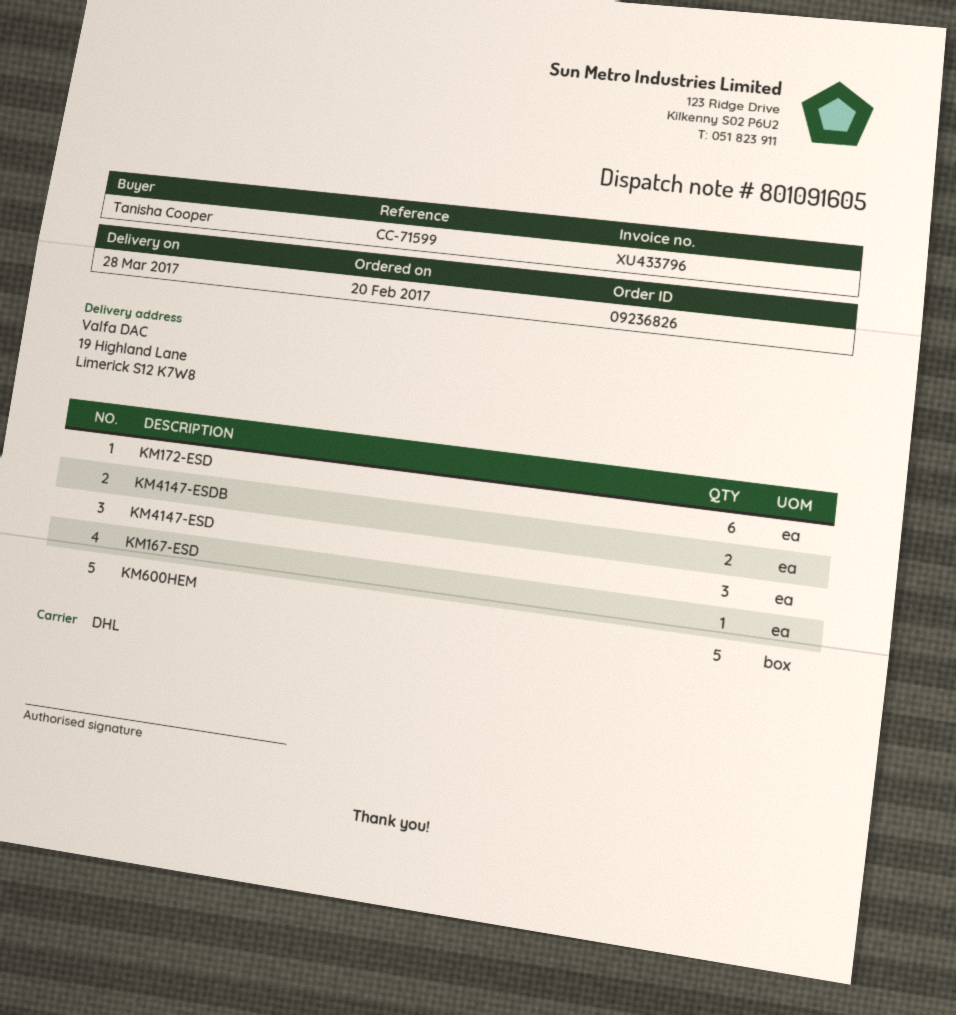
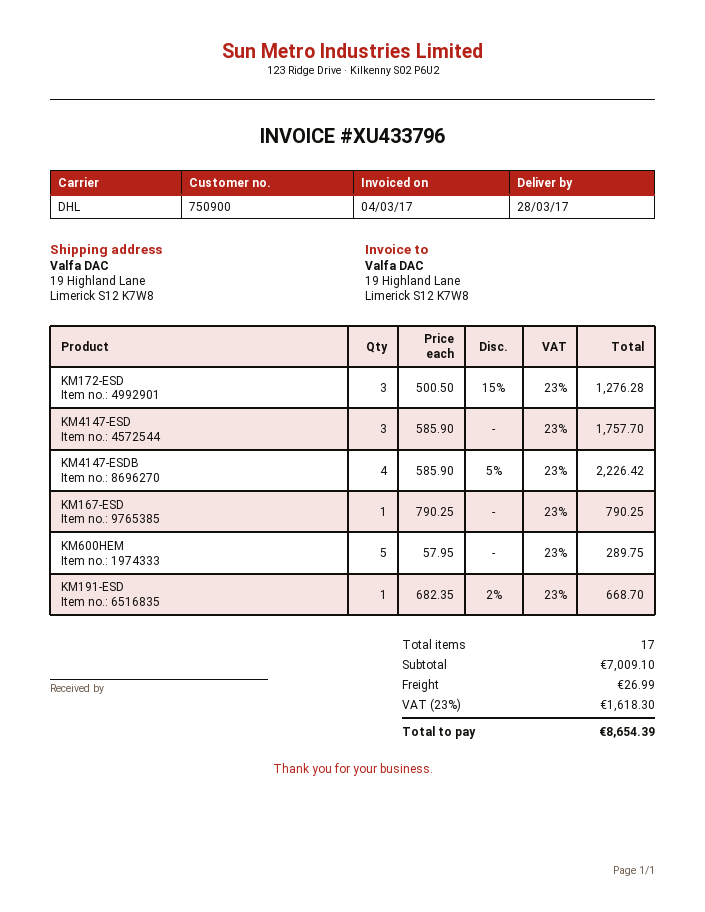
KM172-ESD: 6 -> 3
KM4147-ESDB: 2 -> 4
KM191-ESD: none -> 1

